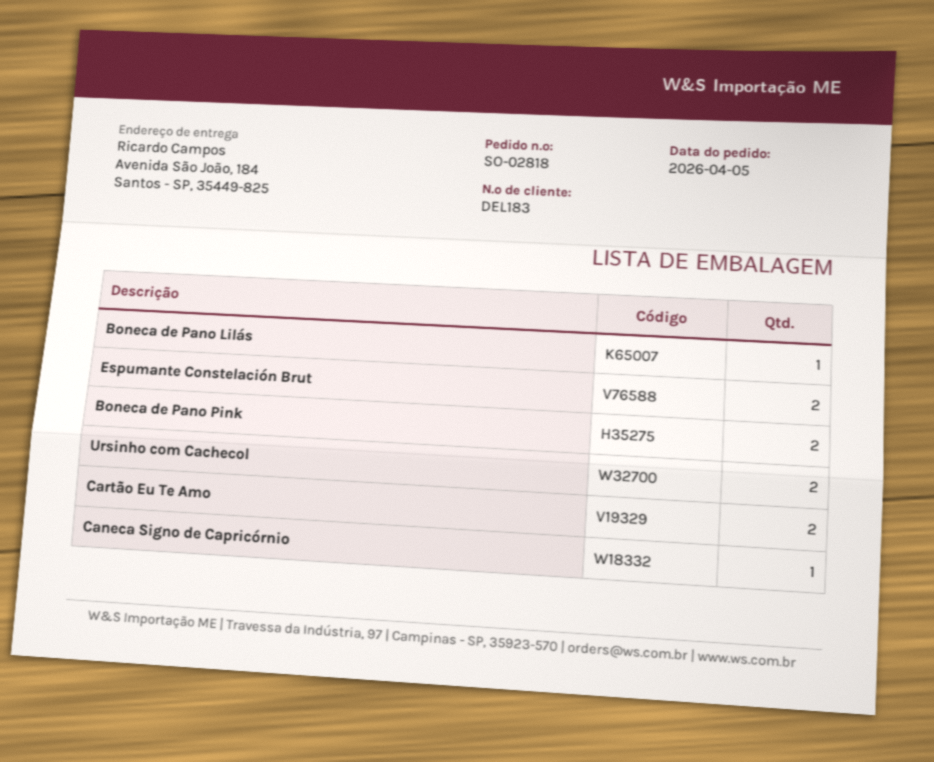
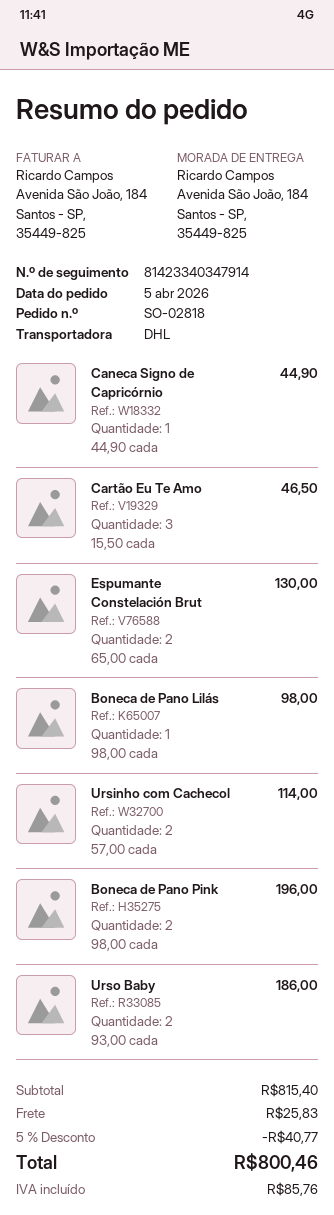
Cartão Eu Te Amo: 2 -> 3
Urso Baby: none -> 2

